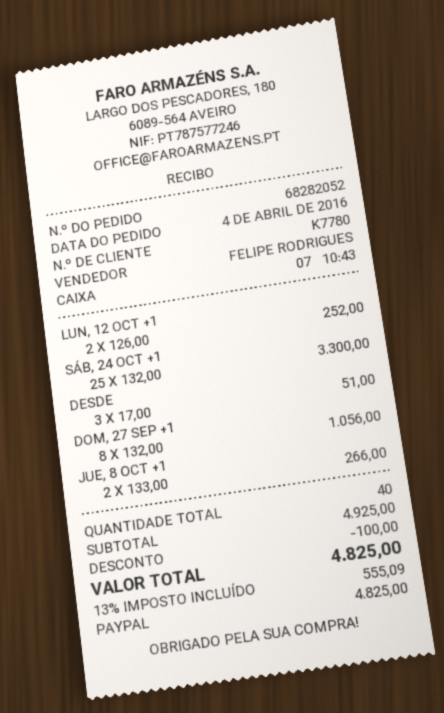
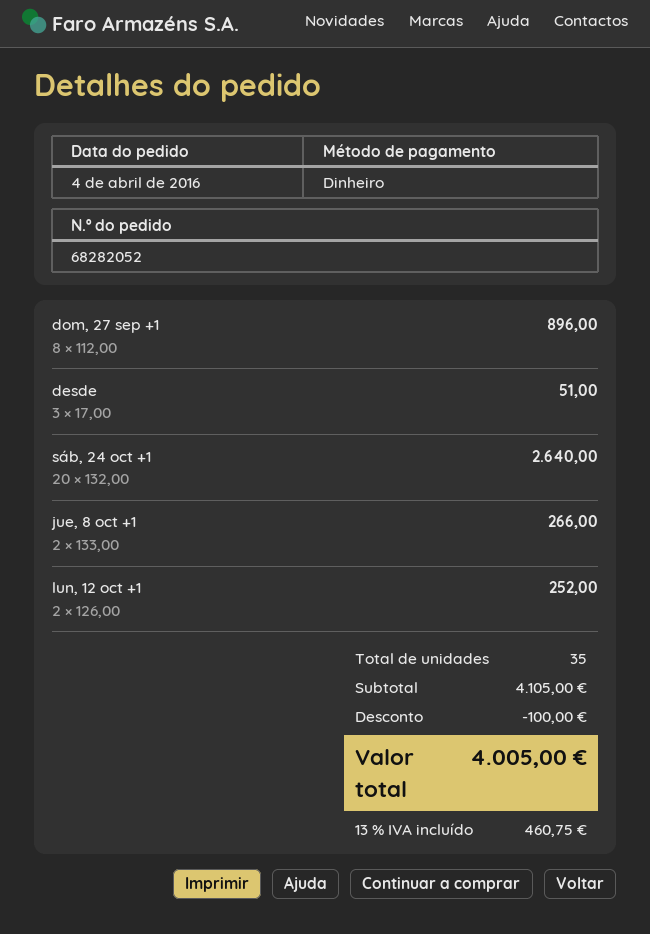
payment method: PayPal -> cash
SÁB, 24 OCT +1: 25 x 132.00 = 3300.00 -> 20 x 132.00 = 2640.00
DOM, 27 SEP +1: 8 x 132.00 = 1056.00 -> 8 x 112.00 = 896.00
total quantity: 40 -> 35
subtotal: 4925.00 -> 4105.00
tax: 13% = 555.09 -> 13% = 460.75
total: 4825.00 -> 4005.00

